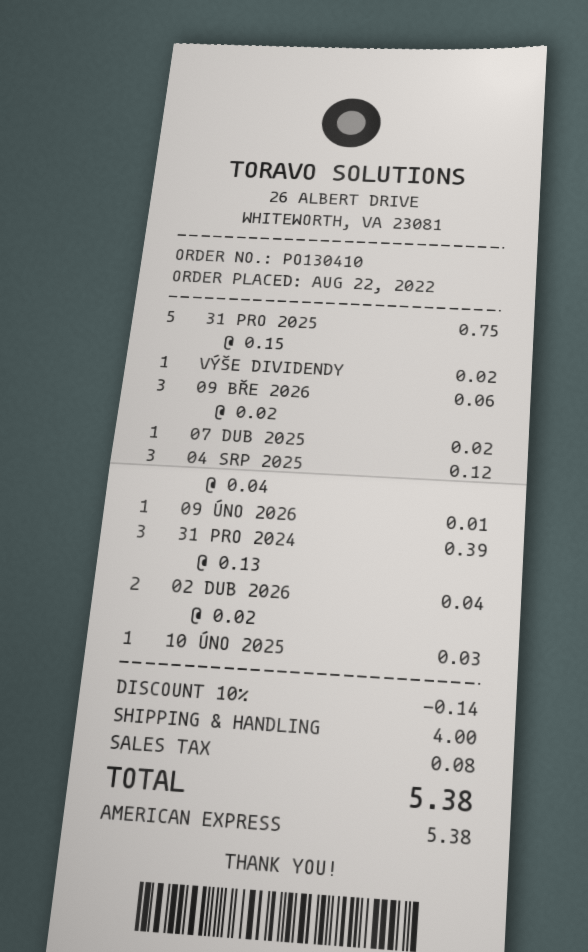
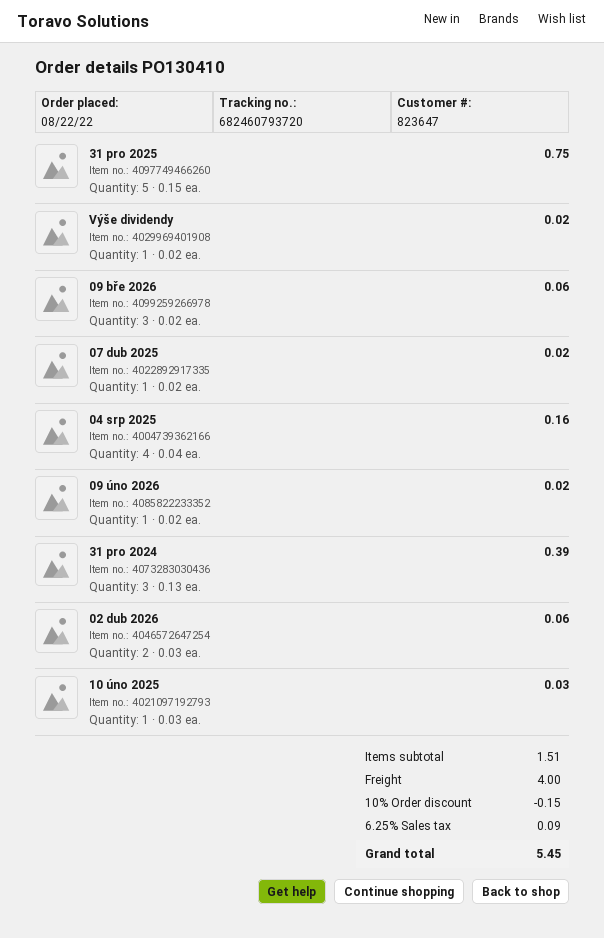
04 SRP 2025: 3 x 0.04 = 0.12 -> 4 x 0.04 = 0.16
09 ÚNO 2026: 1 x 0.01 = 0.01 -> 1 x 0.02 = 0.02
02 DUB 2026: 2 x 0.02 = 0.04 -> 2 x 0.03 = 0.06
discount: 10% = 0.14 -> 10% = 0.15
tax: 0.08 -> 0.09
total: 5.38 -> 5.45

